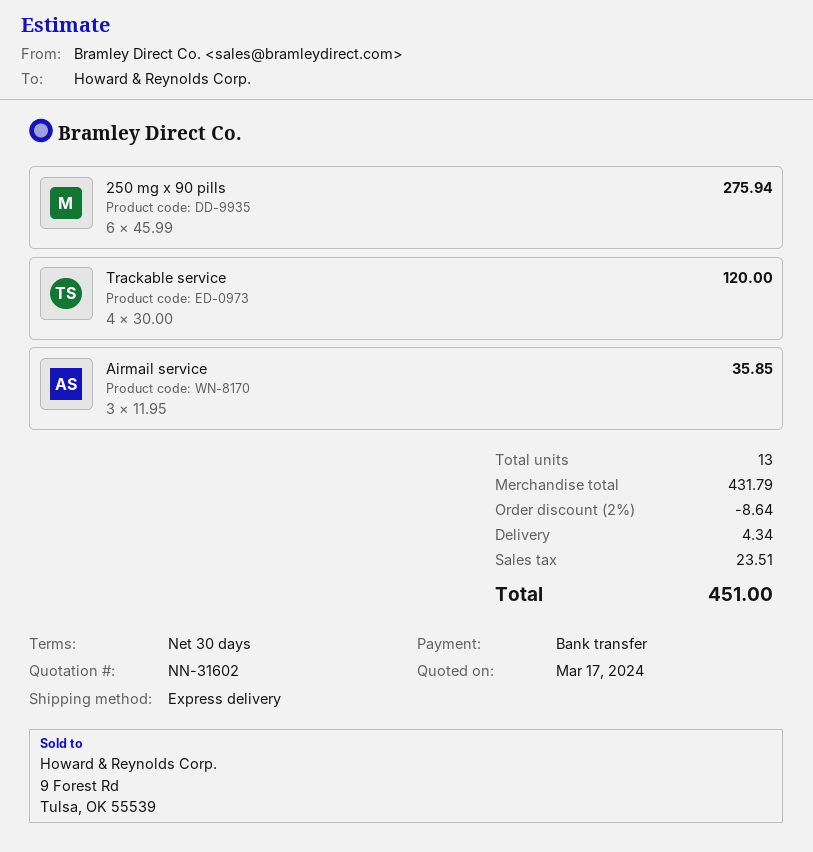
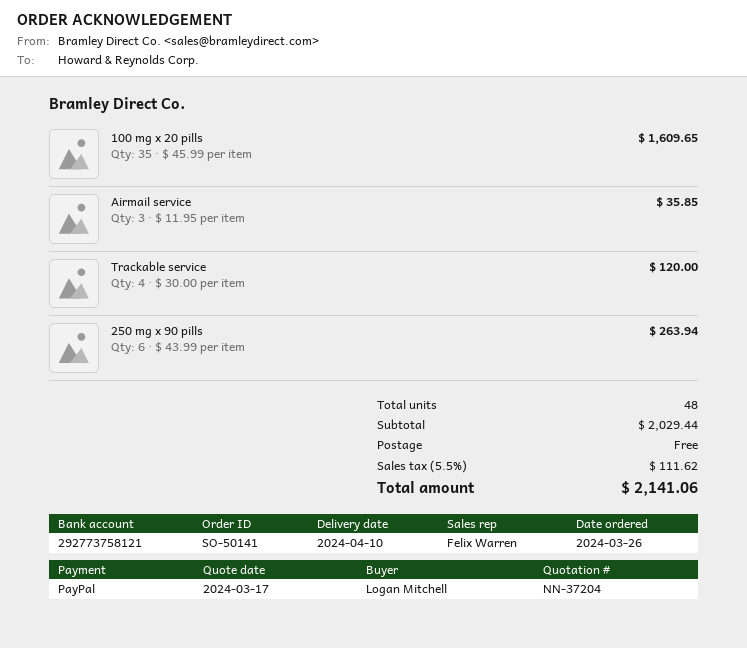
quote number: NN-31602 -> NN-37204
payment method: bank transfer -> PayPal
250 mg x 90 pills: 6 x 45.99 = 275.94 -> 6 x 43.99 = 263.94
100 mg x 20 pills: none -> 35 x 45.99 = 1609.65
total quantity: 13 -> 48
subtotal: 431.79 -> 2029.44
discount: 2% = 8.64 -> none
shipping: 4.34 -> 0.00
tax: 23.51 -> 111.62
total: 451.00 -> 2141.06

